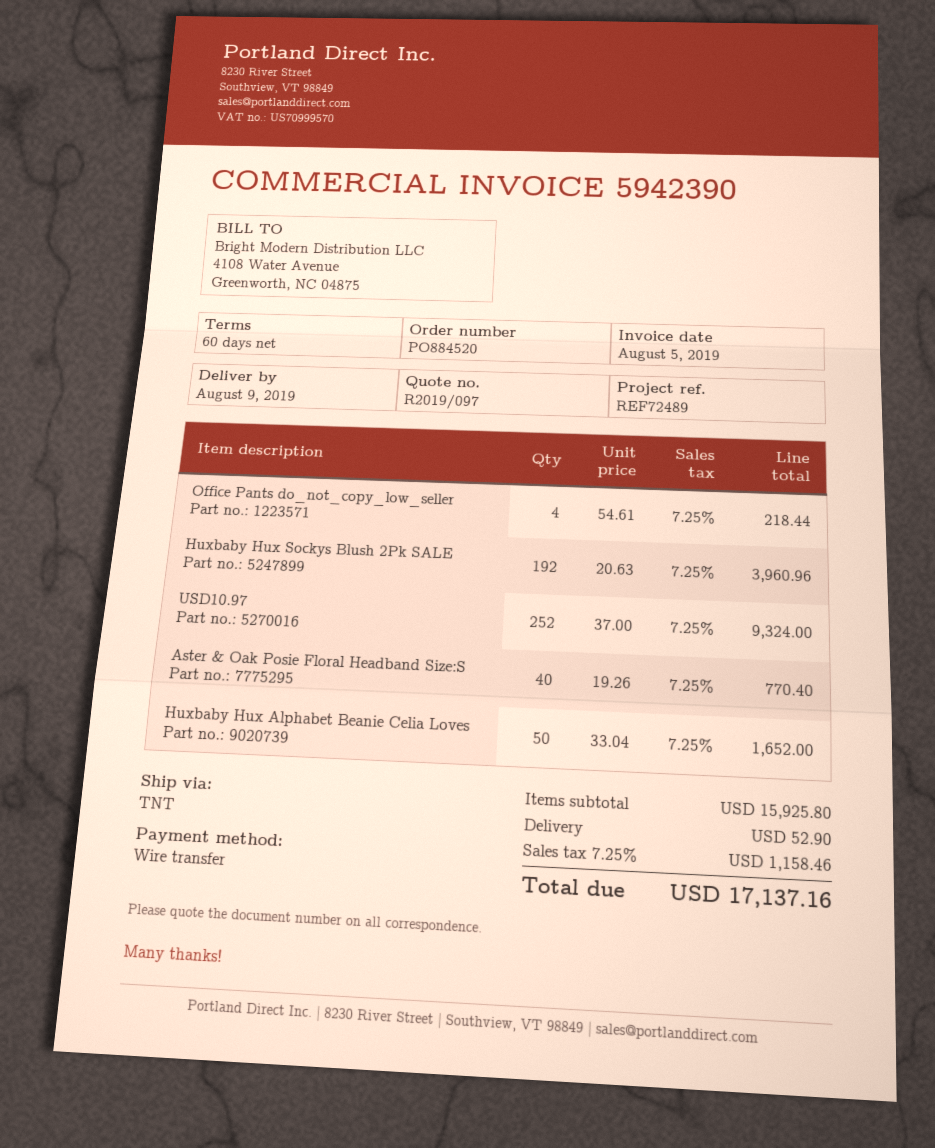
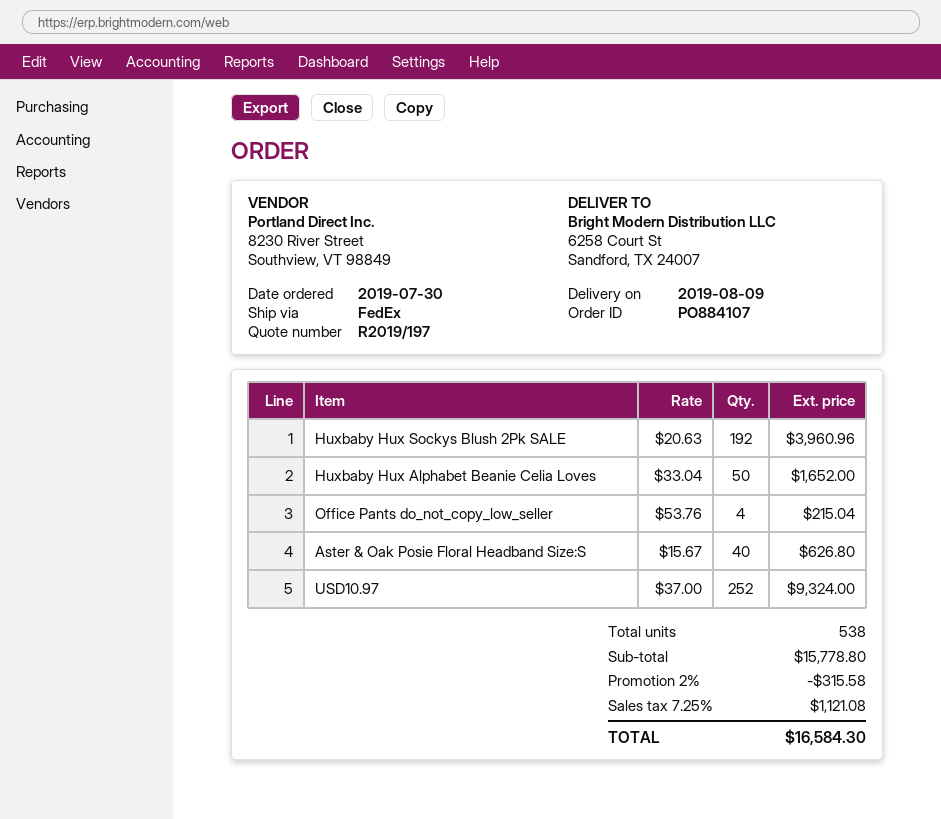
quote number: R2019/097 -> R2019/197
order number: PO884520 -> PO884107
shipping method: TNT -> FedEx
Office Pants do_not_copy_low_seller: 4 x 54.61 = 218.44 -> 4 x 53.76 = 215.04
Aster & Oak Posie Floral Headband Size:S: 40 x 19.26 = 770.40 -> 40 x 15.67 = 626.80
subtotal: 15925.80 -> 15778.80
discount: none -> 2% = 315.58
shipping: 52.90 -> none
tax: 7.25% = 1158.46 -> 7.25% = 1121.08
total: 17137.16 -> 16584.30

